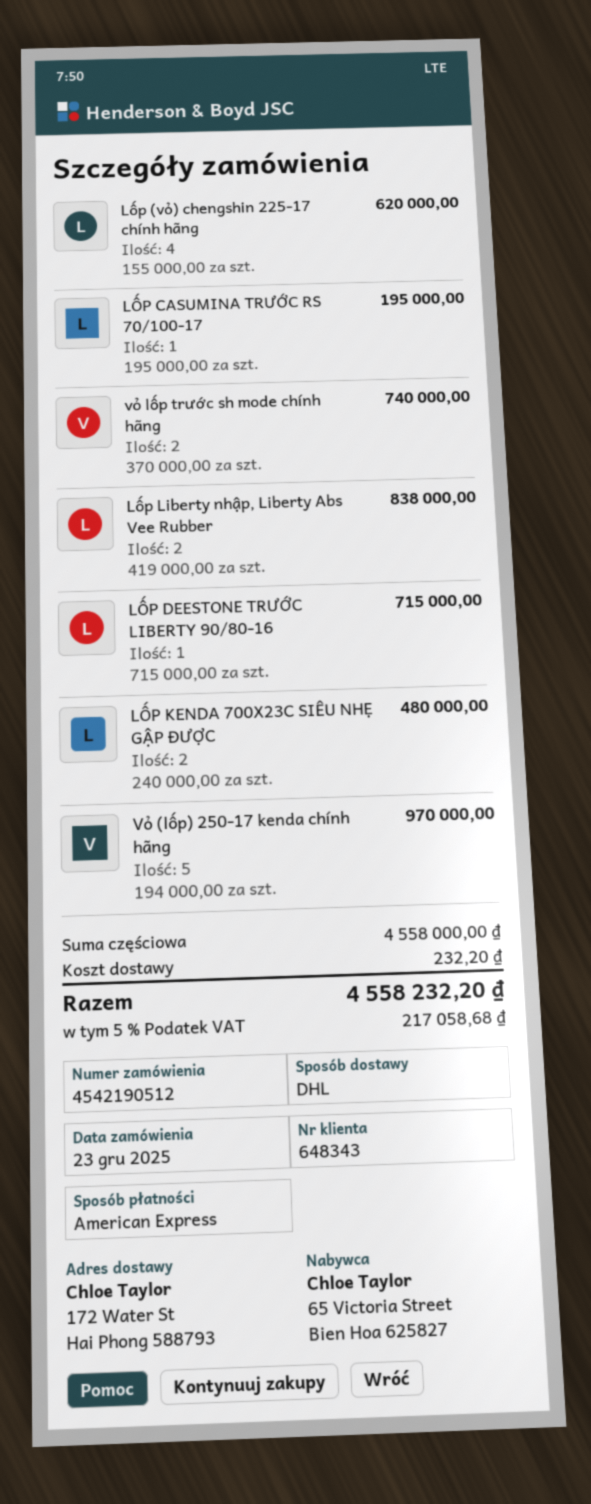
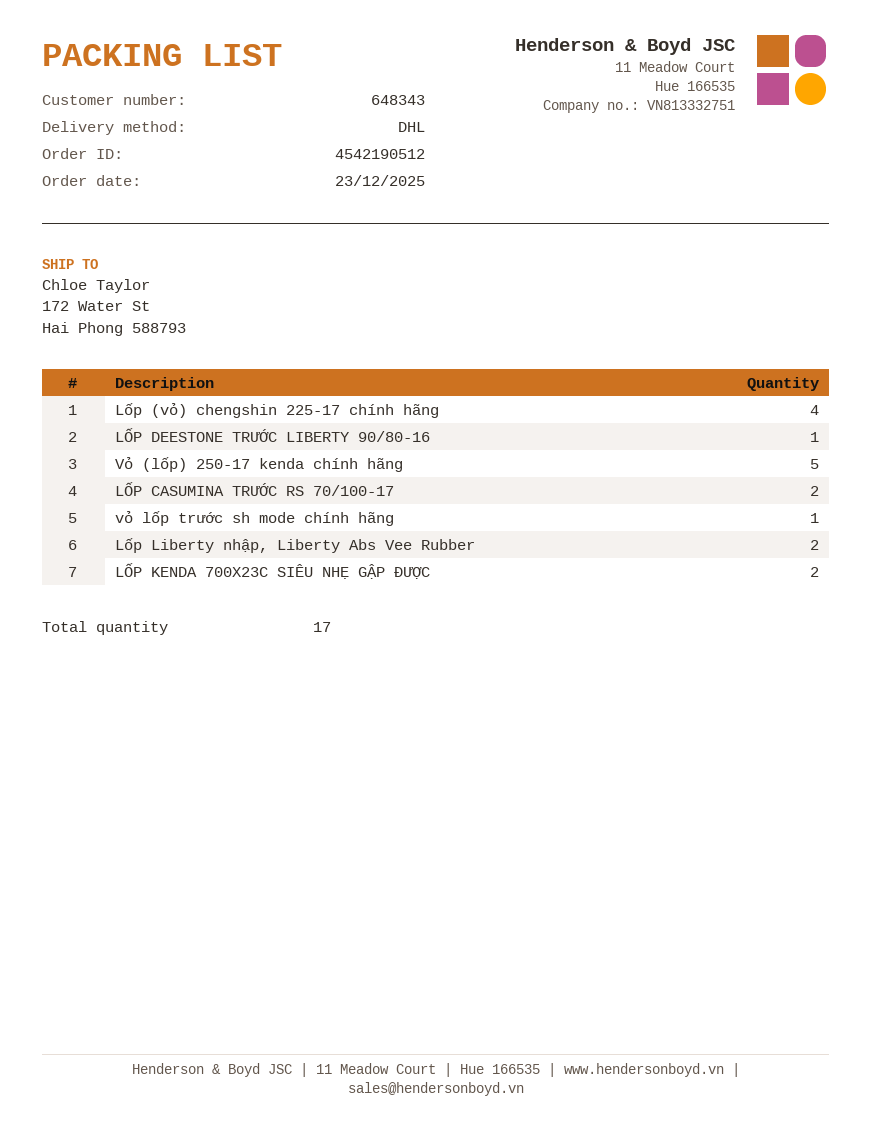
LỐP CASUMINA TRƯỚC RS 70/100-17: 1 -> 2
vỏ lốp trước sh mode chính hãng: 2 -> 1

